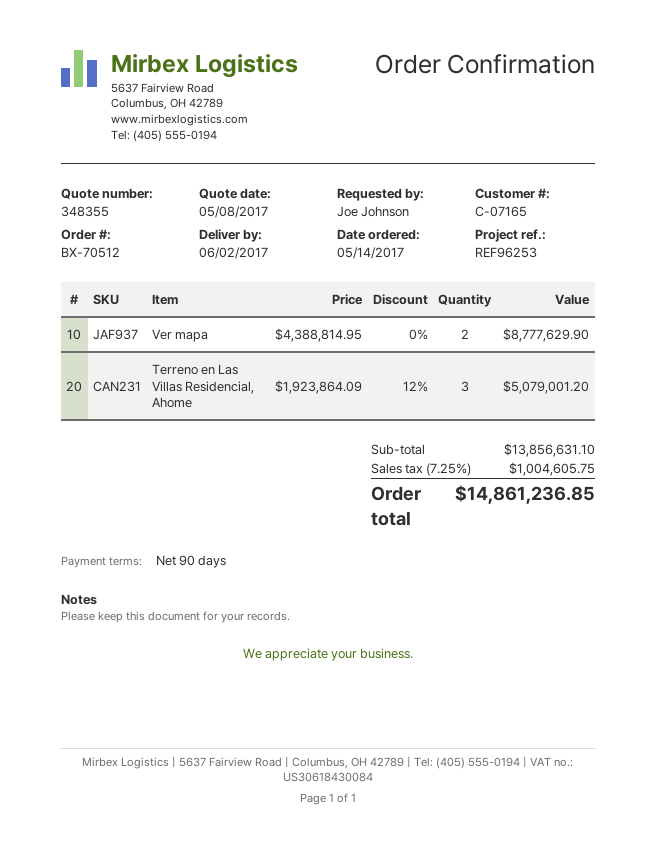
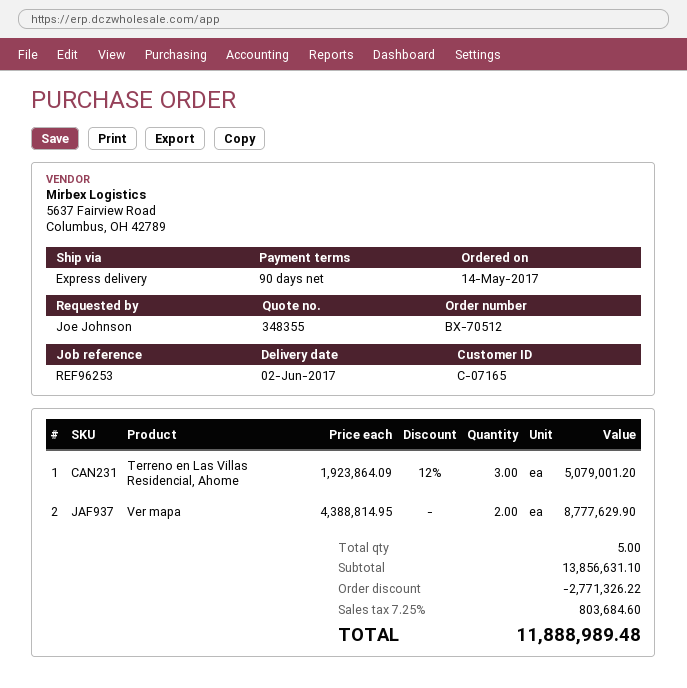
discount: none -> 2771326.22
tax: 7.25% = 1004605.75 -> 7.25% = 803684.60
total: 14861236.85 -> 11888989.48

